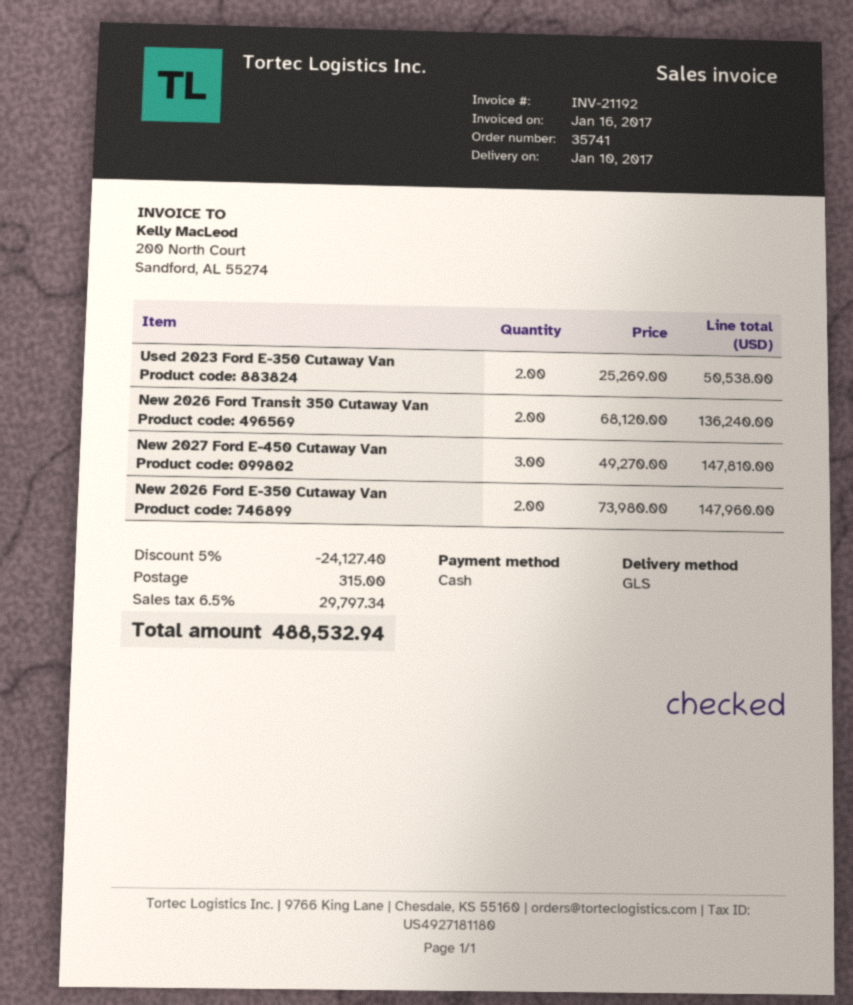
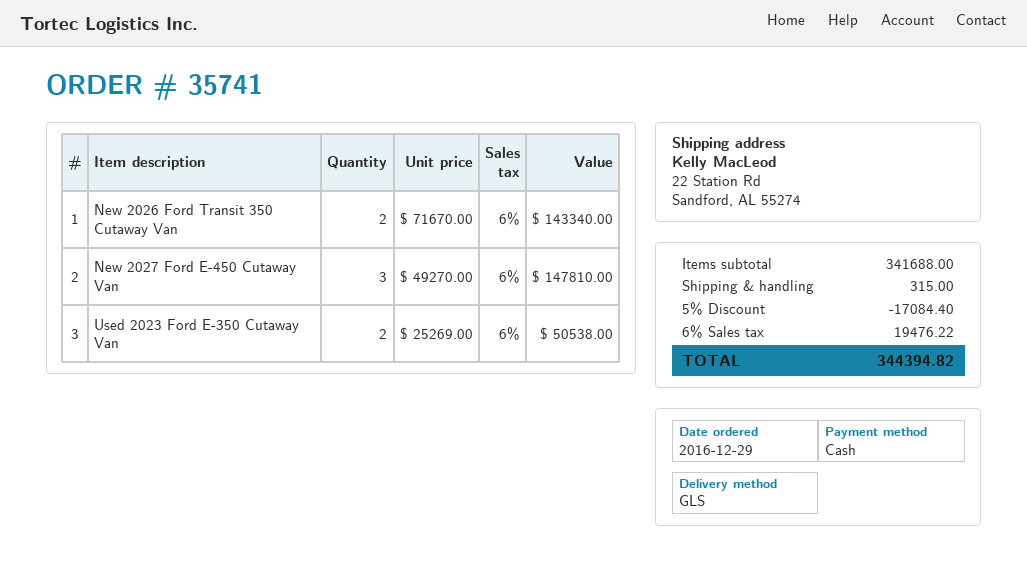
New 2026 Ford Transit 350 Cutaway Van: 2 x 68120.00 = 136240.00 -> 2 x 71670.00 = 143340.00
New 2026 Ford E-350 Cutaway Van: 2 x 73980.00 = 147960.00 -> none
discount: 5% = 24127.40 -> 5% = 17084.40
tax: 6.5% = 29797.34 -> 6% = 19476.22
total: 488532.94 -> 344394.82

